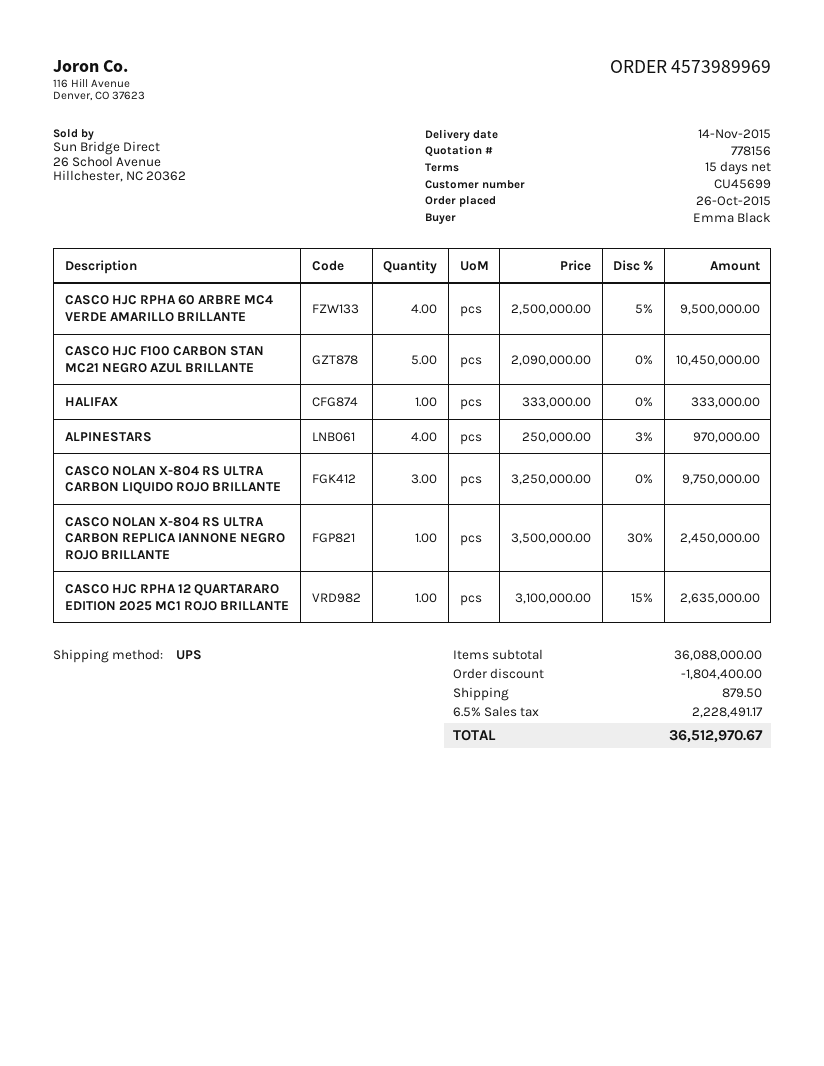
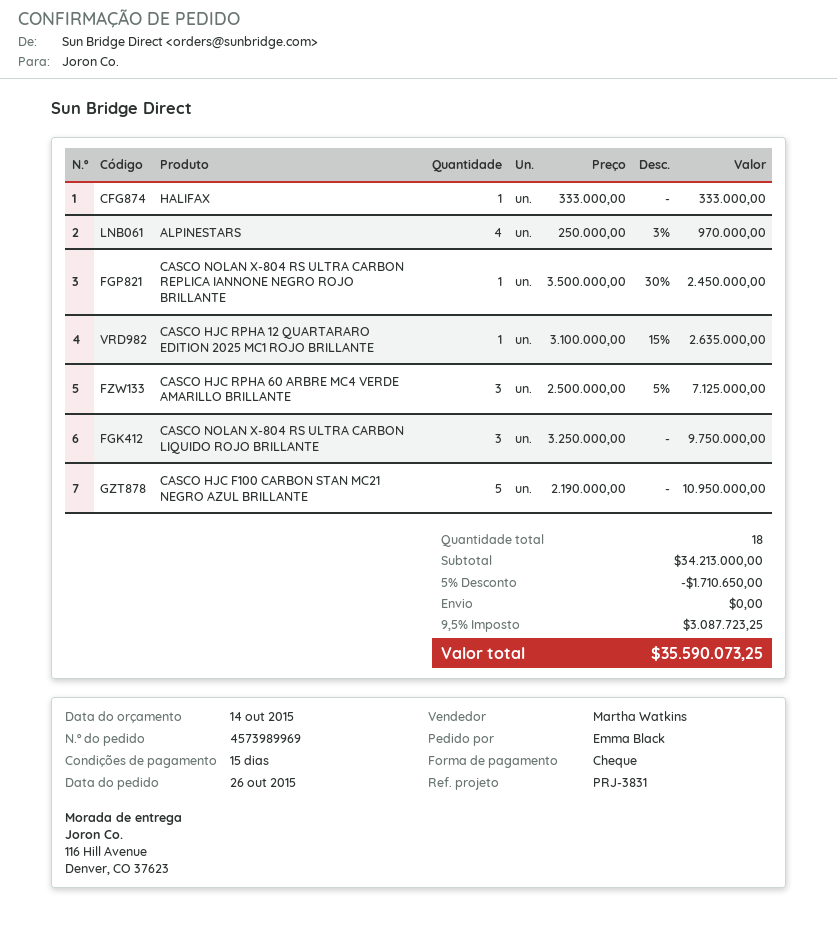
CASCO HJC RPHA 60 ARBRE MC4 VERDE AMARILLO BRILLANTE: 4 x 2500000.00 - 5% = 9500000.00 -> 3 x 2500000.00 - 5% = 7125000.00
CASCO HJC F100 CARBON STAN MC21 NEGRO AZUL BRILLANTE: 5 x 2090000.00 = 10450000.00 -> 5 x 2190000.00 = 10950000.00
subtotal: 36088000.00 -> 34213000.00
discount: 1804400.00 -> 1710650.00
shipping: 879.50 -> 0.00
tax: 6.5% = 2228491.17 -> 9.5% = 3087723.25
total: 36512970.67 -> 35590073.25

